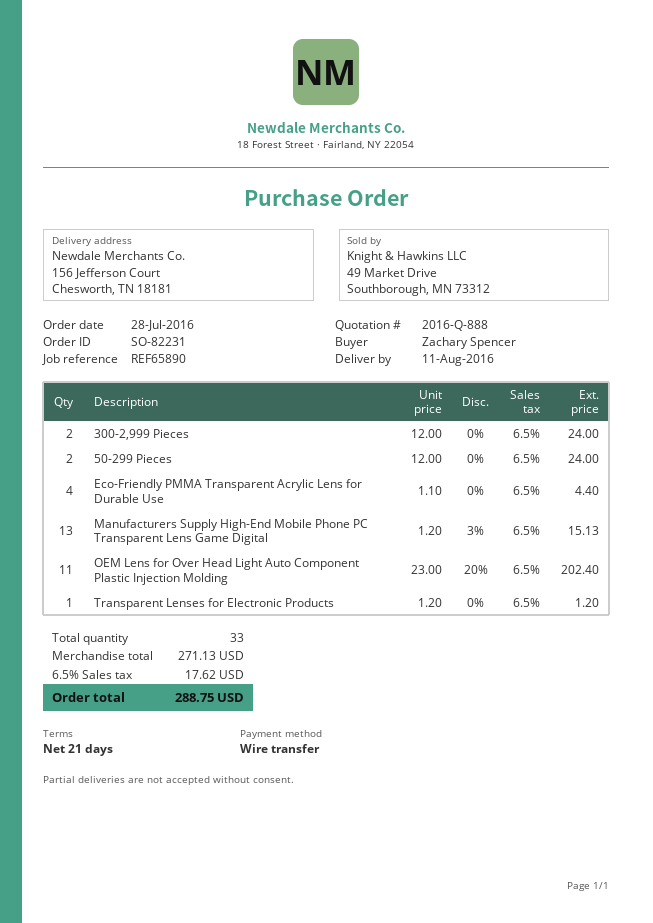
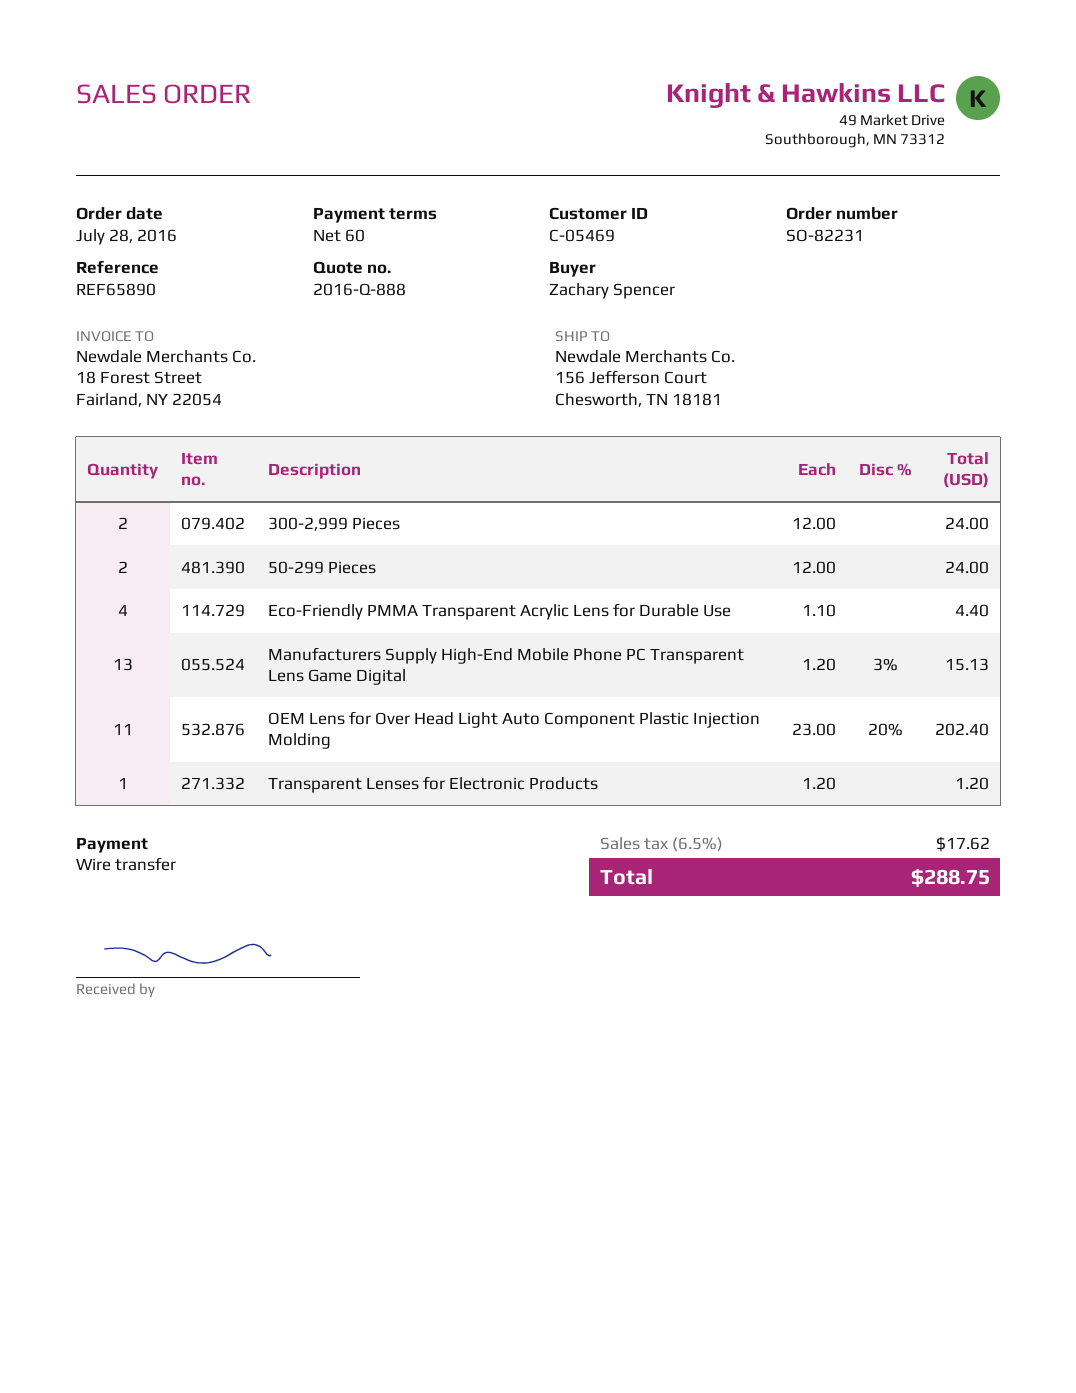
payment terms: 21 days -> 60 days

